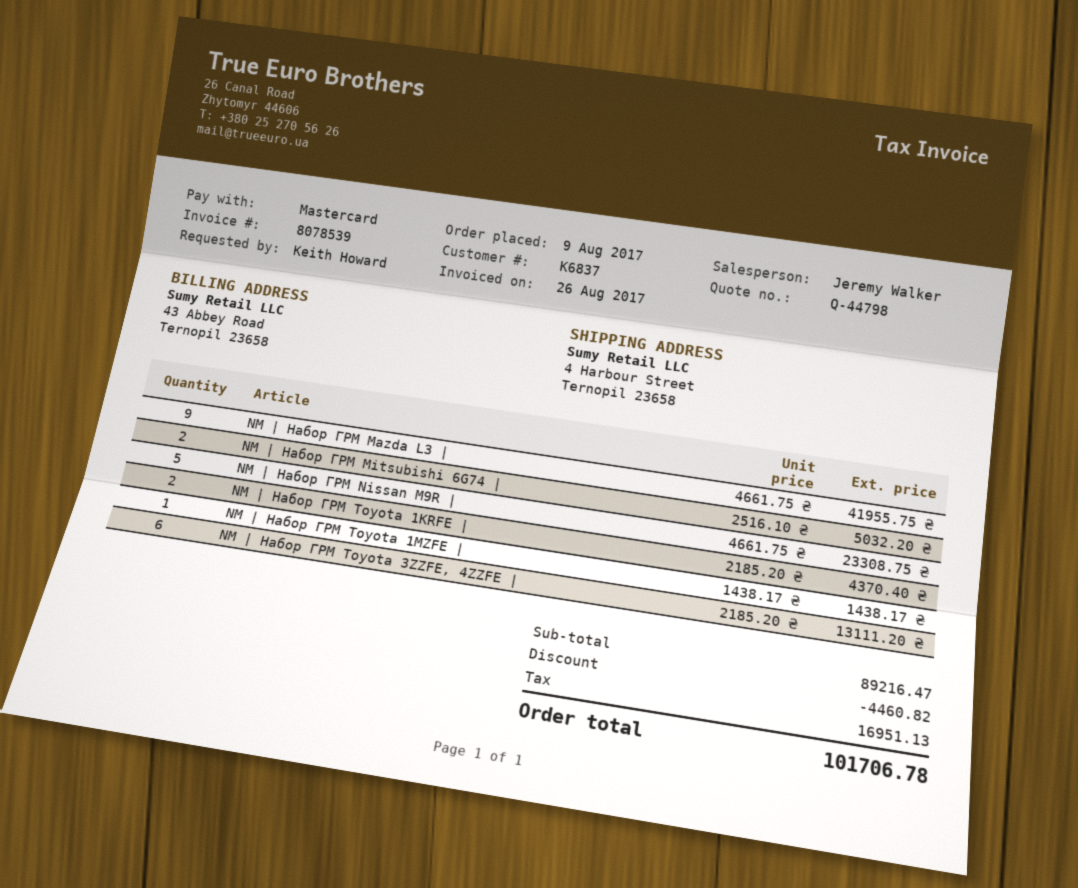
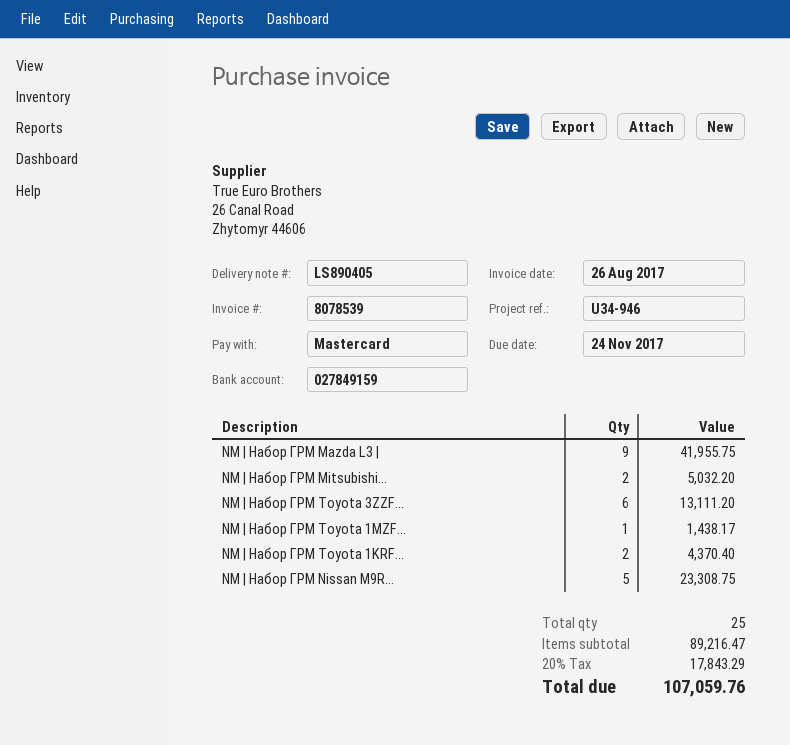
discount: 4460.82 -> none
tax: 16951.13 -> 17843.29
total: 101706.78 -> 107059.76

